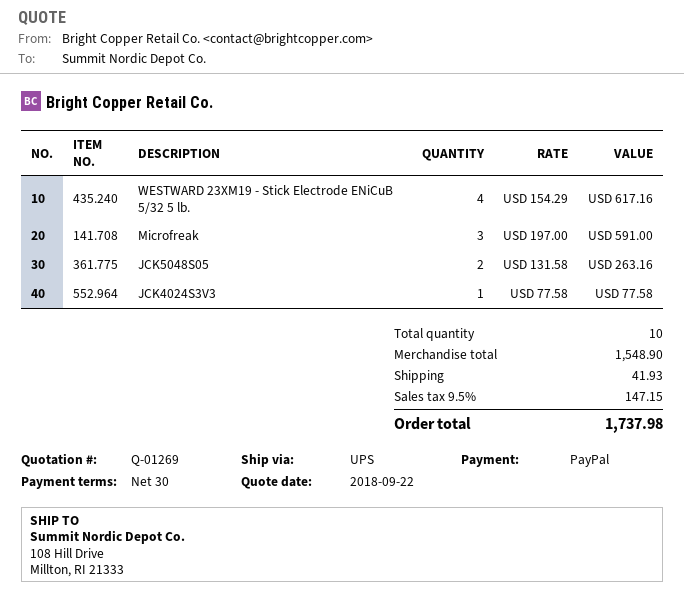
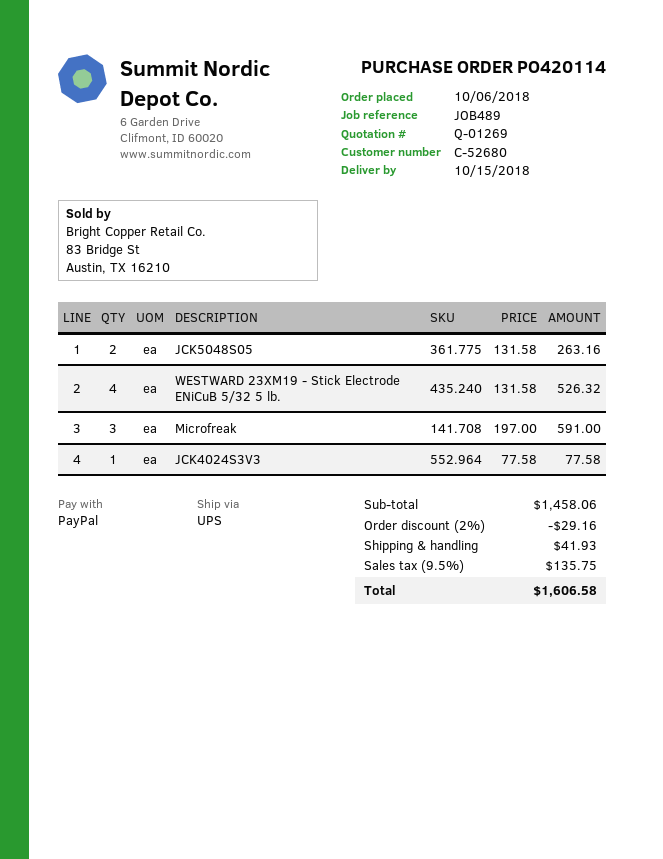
WESTWARD 23XM19 - Stick Electrode ENiCuB 5/32 5 lb.: 4 x 154.29 = 617.16 -> 4 x 131.58 = 526.32
subtotal: 1548.90 -> 1458.06
discount: none -> 2% = 29.16
tax: 9.5% = 147.15 -> 9.5% = 135.75
total: 1737.98 -> 1606.58

